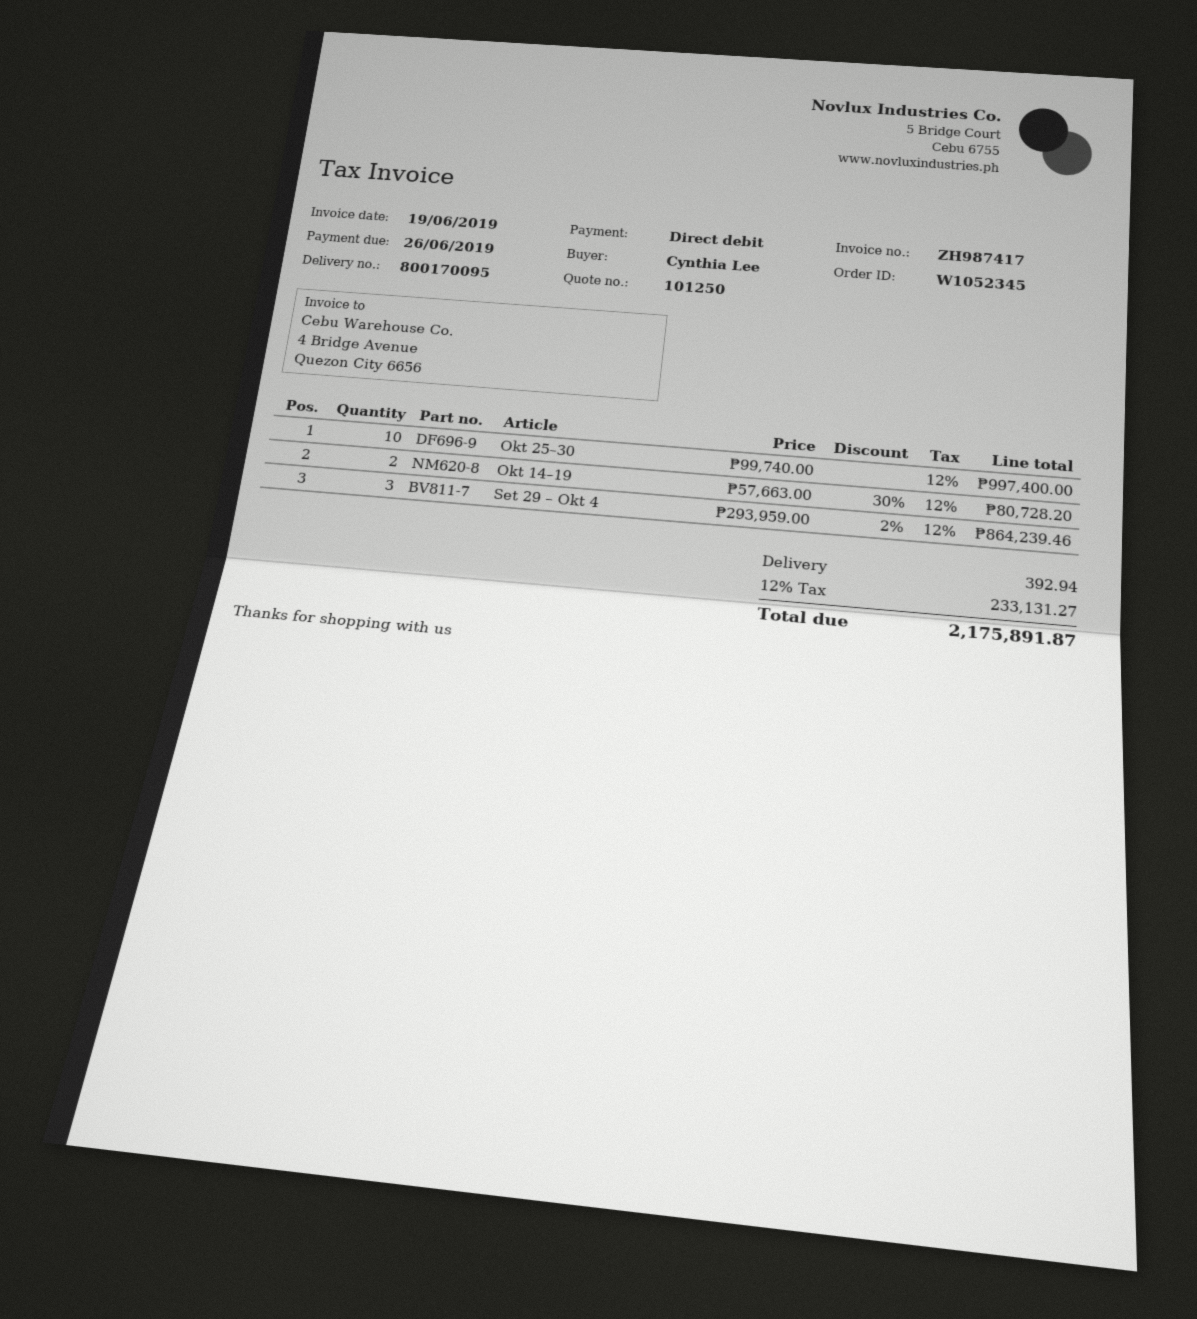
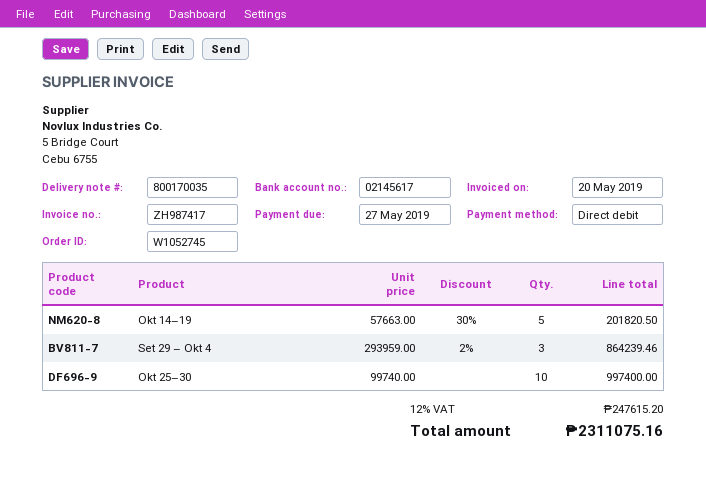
order number: W1052345 -> W1052745
delivery note number: 800170095 -> 800170035
invoice date: 2019-06-19 -> 2019-05-20
due date: 2019-06-26 -> 2019-05-27
Okt 14–19: 2 x 57663.00 - 30% = 80728.20 -> 5 x 57663.00 - 30% = 201820.50
shipping: 392.94 -> none
tax: 12% = 233131.27 -> 12% = 247615.20
total: 2175891.87 -> 2311075.16

